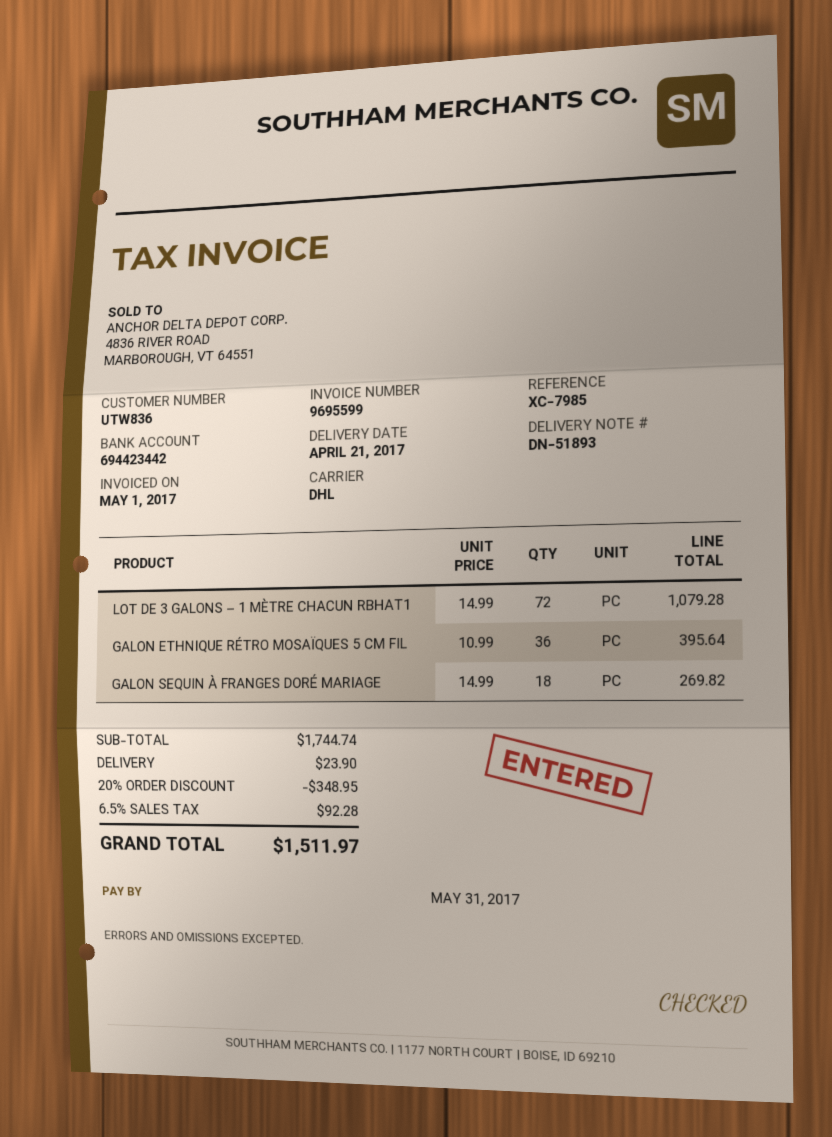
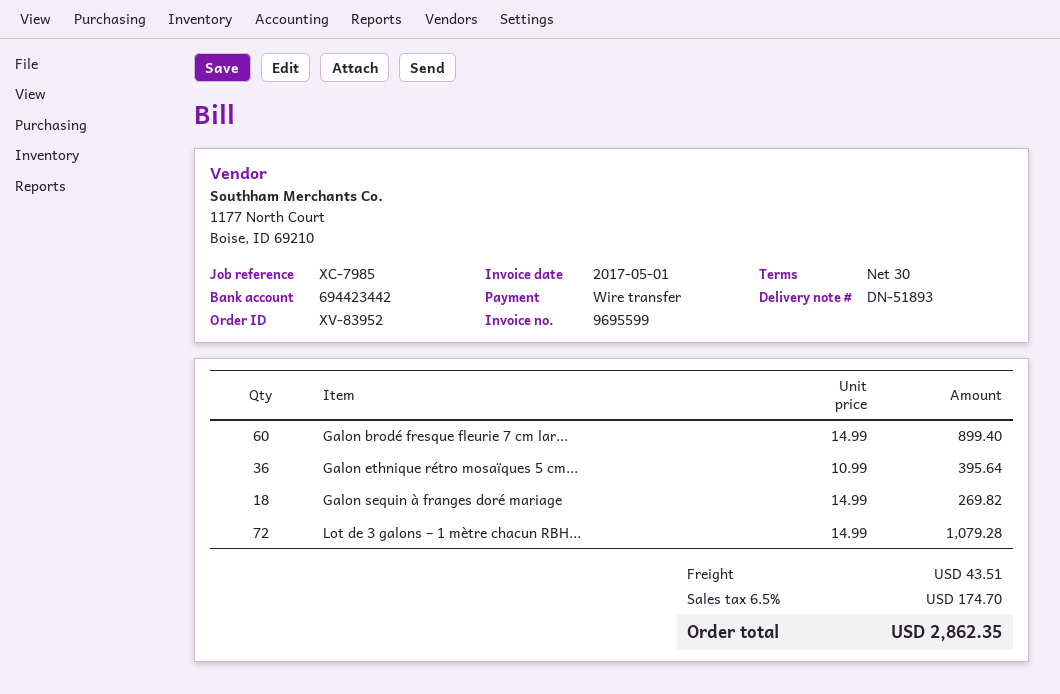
Galon brodé fresque fleurie 7 cm lar...: none -> 60 x 14.99 = 899.40
discount: 20% = 348.95 -> none
shipping: 23.90 -> 43.51
tax: 6.5% = 92.28 -> 6.5% = 174.70
total: 1511.97 -> 2862.35

